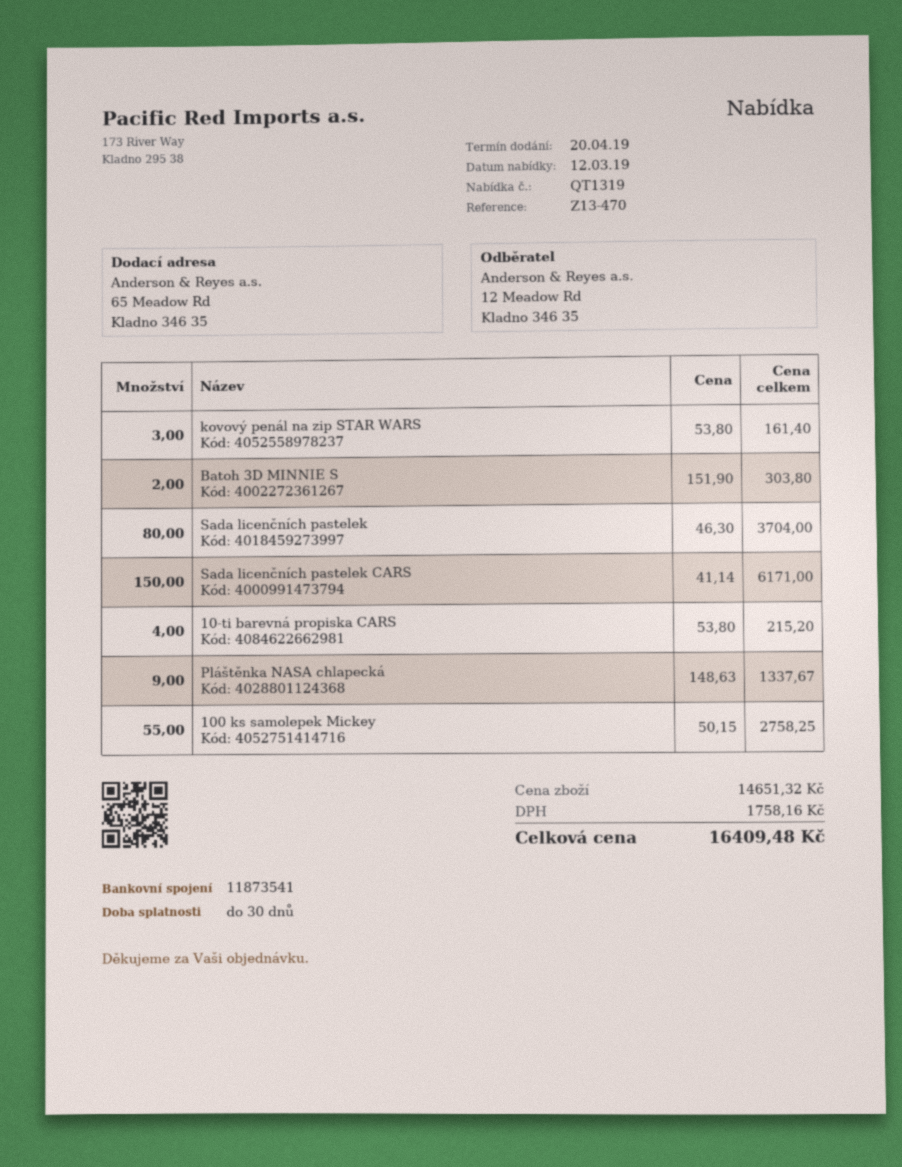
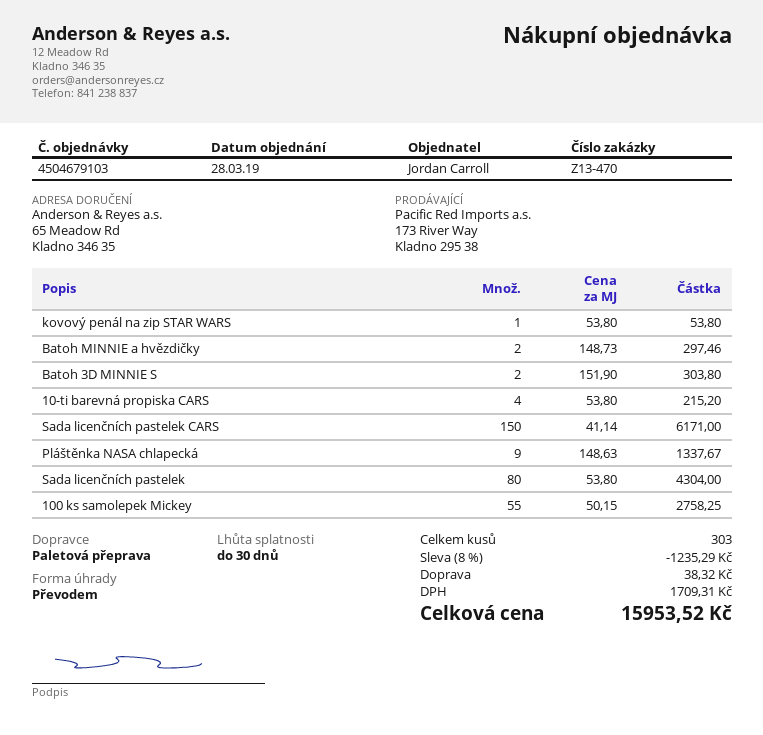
kovový penál na zip STAR WARS: 3 x 53.80 = 161.40 -> 1 x 53.80 = 53.80
Sada licenčních pastelek: 80 x 46.30 = 3704.00 -> 80 x 53.80 = 4304.00
Batoh MINNIE a hvězdičky: none -> 2 x 148.73 = 297.46
discount: none -> 8% = 1235.29
shipping: none -> 38.32
tax: 1758.16 -> 1709.31
total: 16409.48 -> 15953.52

